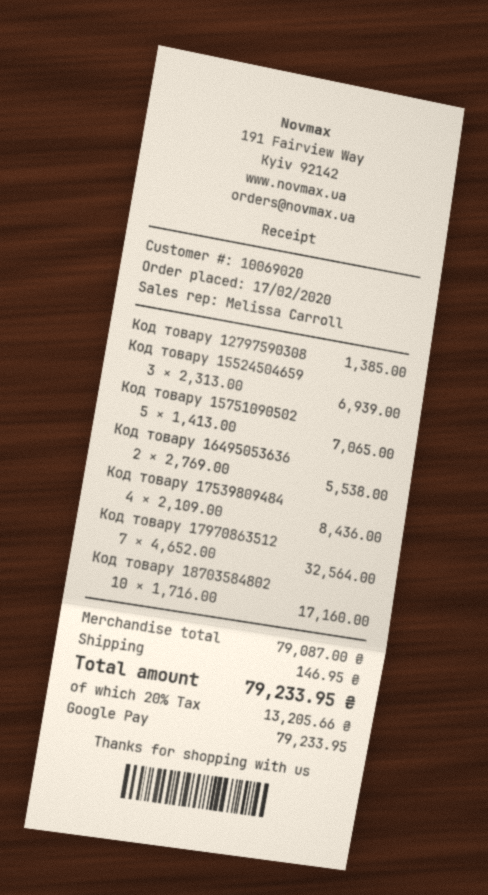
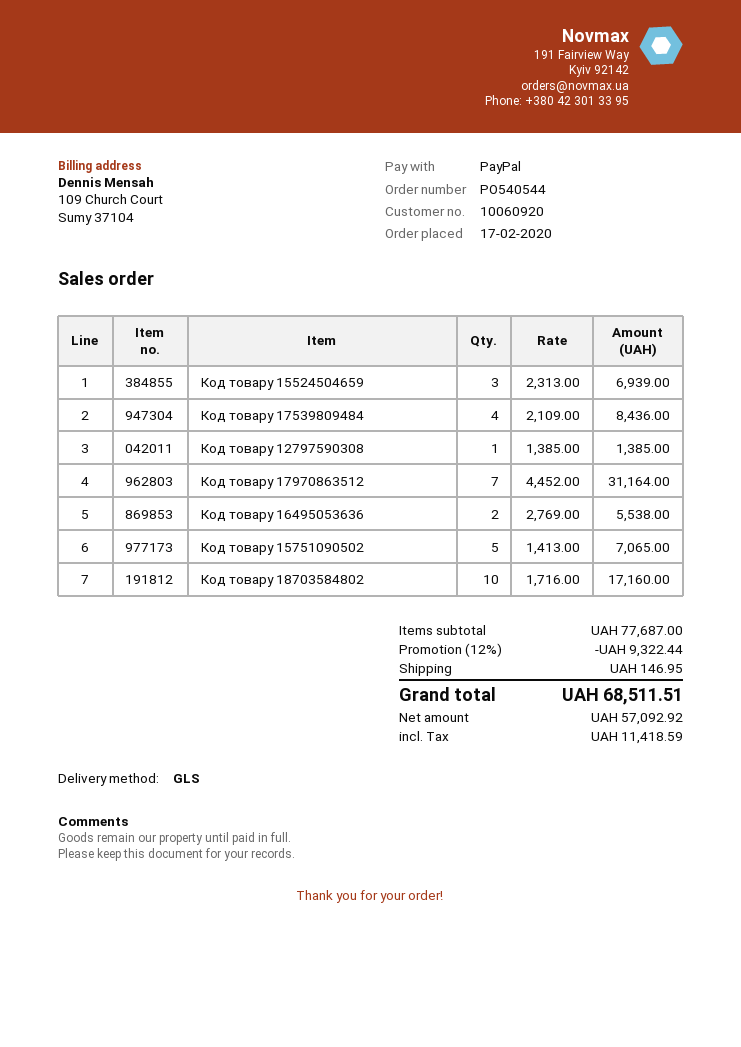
customer number: 10069020 -> 10060920
payment method: Google Pay -> PayPal
Код товару 17970863512: 7 x 4652.00 = 32564.00 -> 7 x 4452.00 = 31164.00
subtotal: 79087.00 -> 77687.00
discount: none -> 12% = 9322.44
tax: 13205.66 -> 11418.59
total: 79233.95 -> 68511.51

